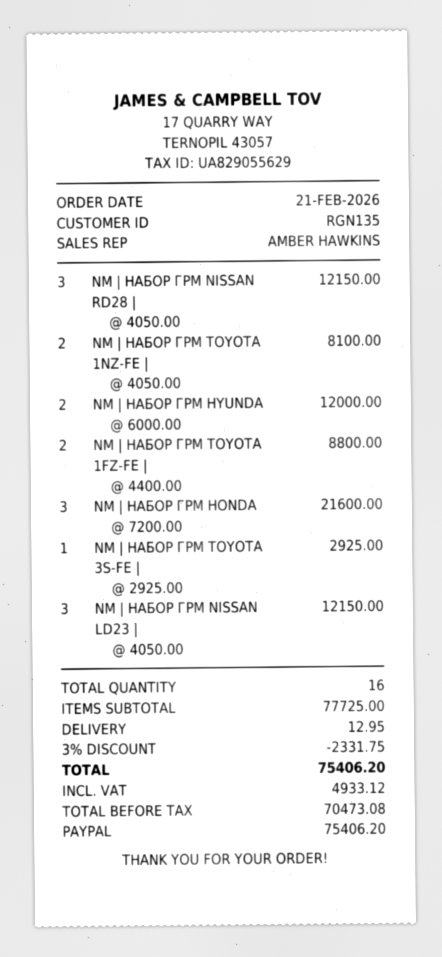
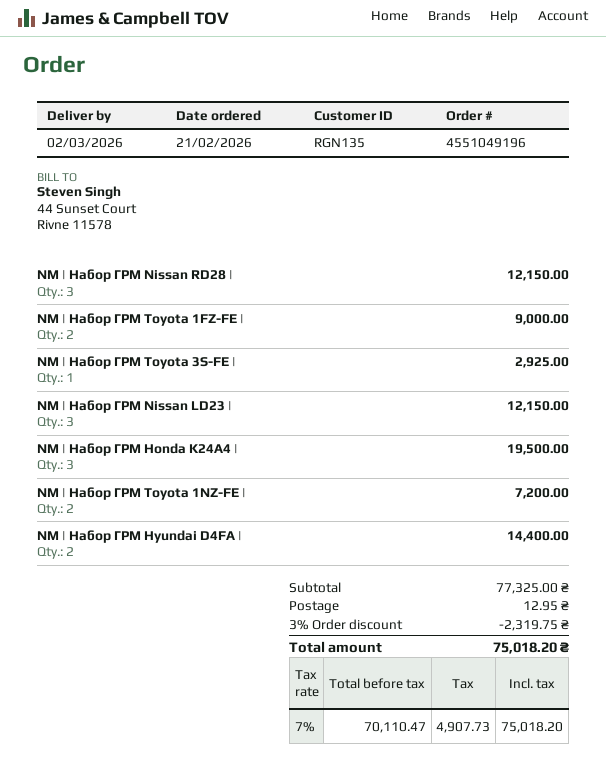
NM | НАБОР ГРМ TOYOTA 1NZ-FE |: 2 for 8100.00 -> 2 for 7200.00
NM | НАБОР ГРМ HYUNDA: 2 for 12000.00 -> 2 for 14400.00
NM | НАБОР ГРМ TOYOTA 1FZ-FE |: 2 for 8800.00 -> 2 for 9000.00
NM | НАБОР ГРМ HONDA: 3 for 21600.00 -> 3 for 19500.00
subtotal: 77725.00 -> 77325.00
discount: 3% = 2331.75 -> 3% = 2319.75
net: 70473.08 -> 70110.47
tax: 4933.12 -> 4907.73
total: 75406.20 -> 75018.20

